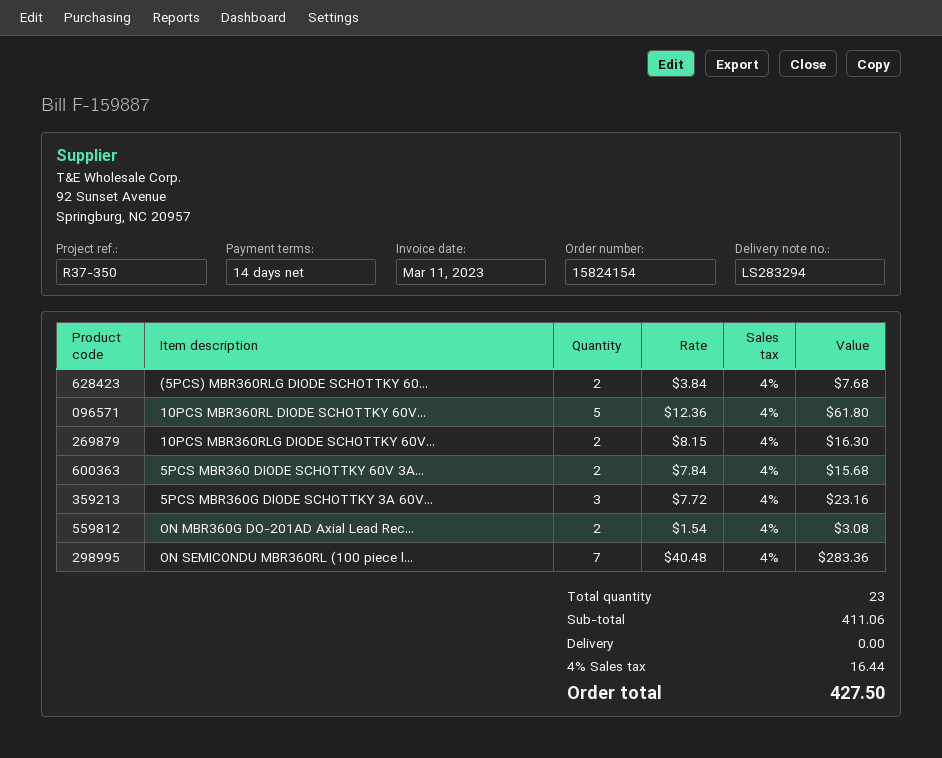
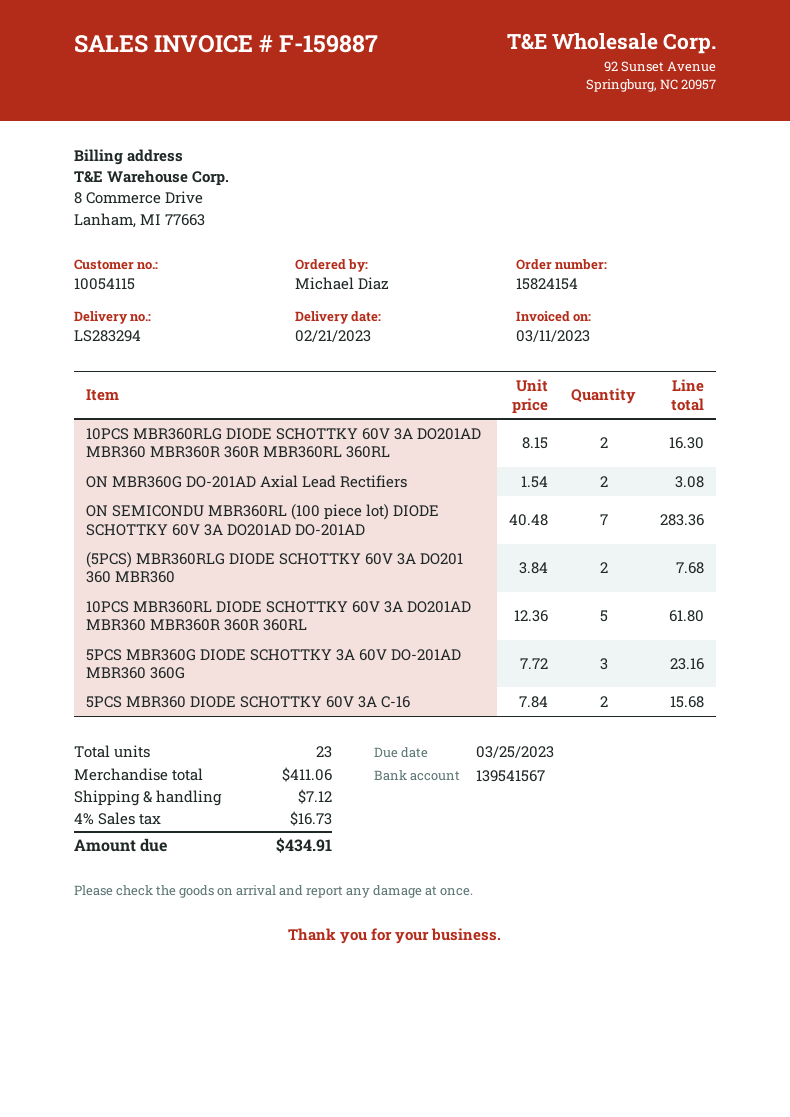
shipping: 0.00 -> 7.12
tax: 4% = 16.44 -> 4% = 16.73
total: 427.50 -> 434.91

